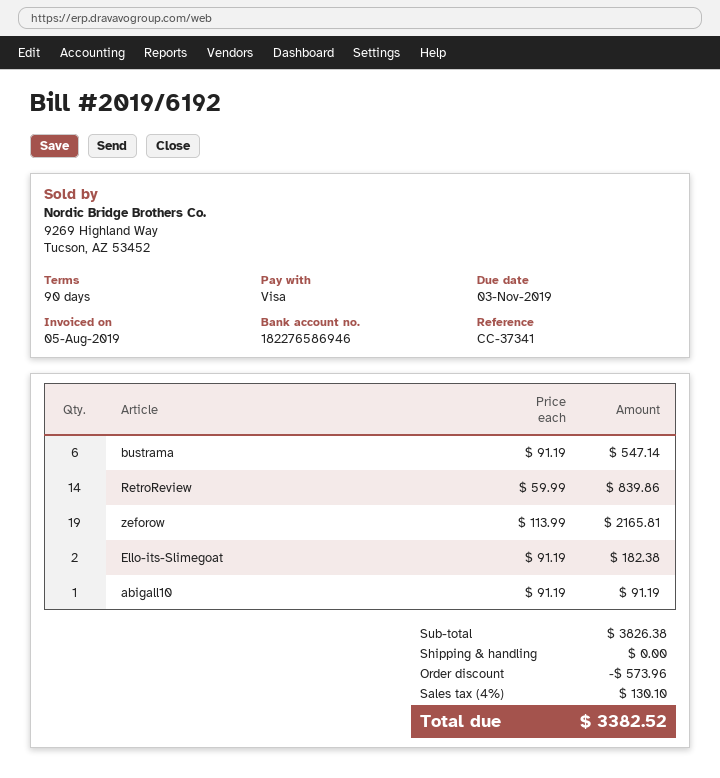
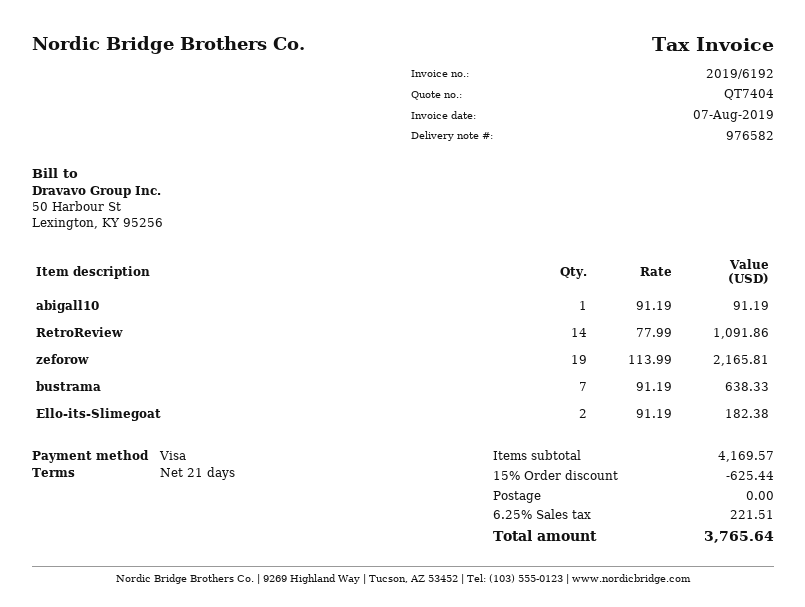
invoice date: 2019-08-05 -> 2019-08-07
payment terms: 90 days -> 21 days
bustrama: 6 x 91.19 = 547.14 -> 7 x 91.19 = 638.33
RetroReview: 14 x 59.99 = 839.86 -> 14 x 77.99 = 1091.86
subtotal: 3826.38 -> 4169.57
discount: 573.96 -> 625.44
tax: 4% = 130.10 -> 6.25% = 221.51
total: 3382.52 -> 3765.64

